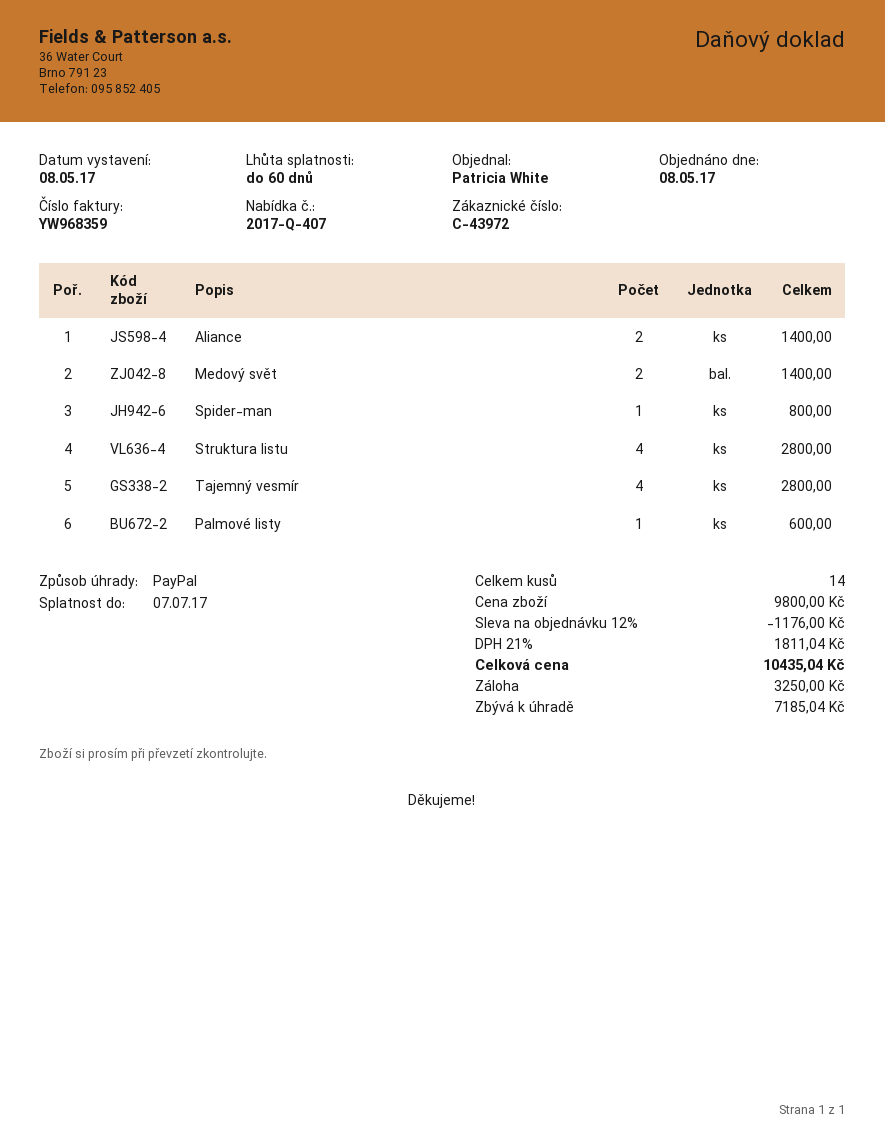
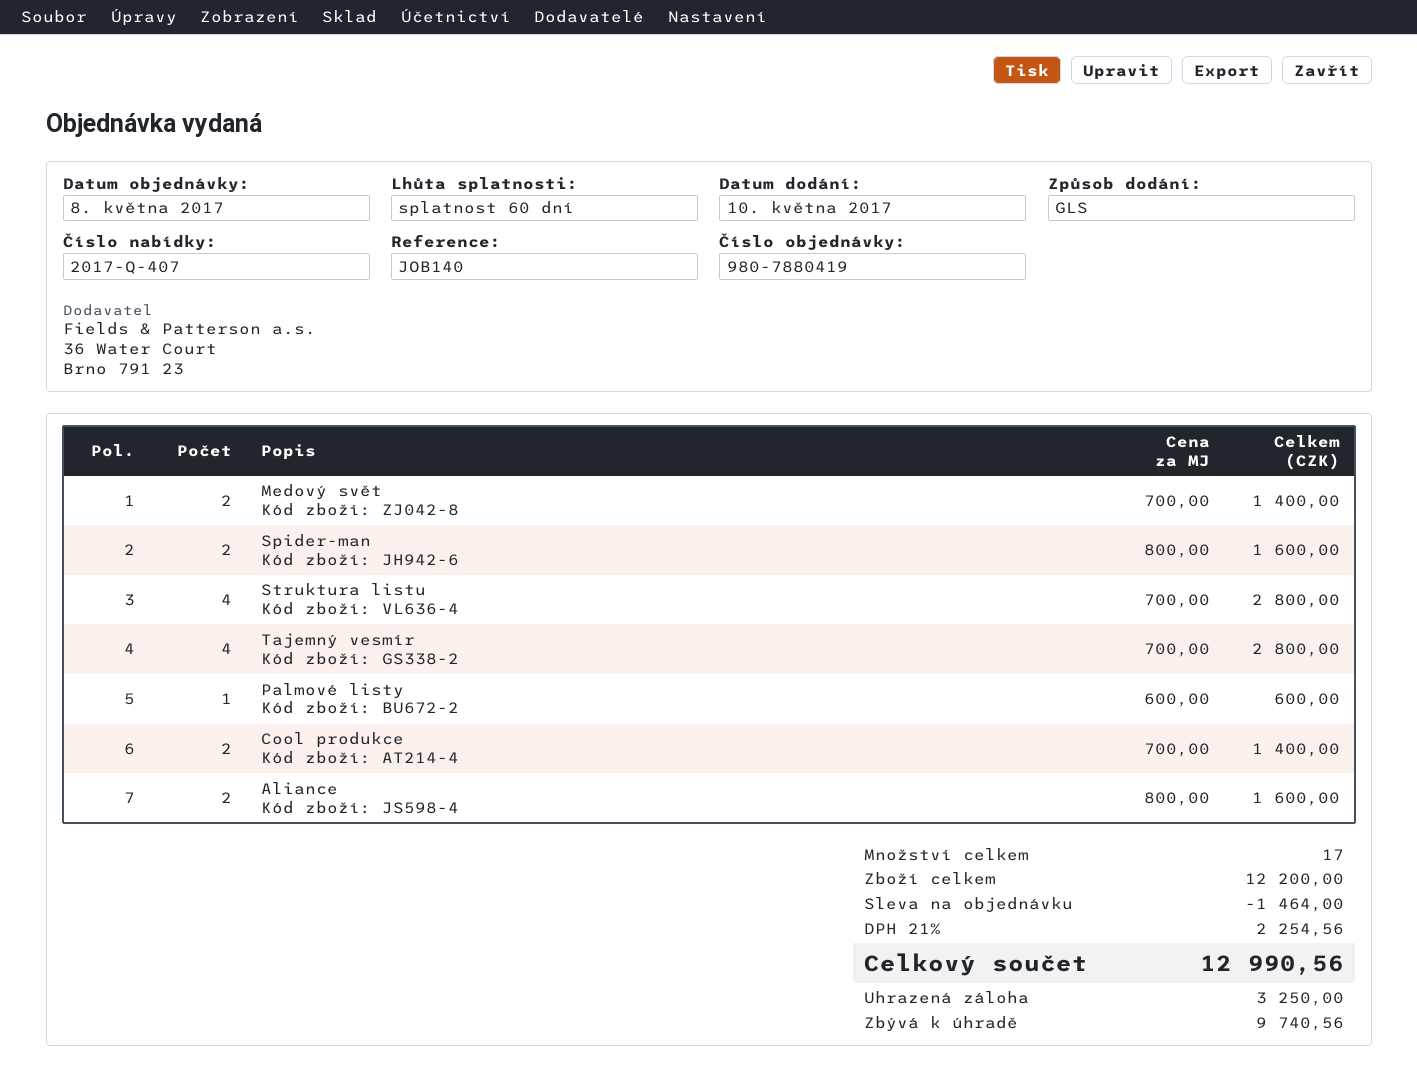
Aliance: 2 for 1400.00 -> 2 for 1600.00
Spider-man: 1 for 800.00 -> 2 for 1600.00
Cool produkce: none -> 2 for 1400.00
total quantity: 14 -> 17
subtotal: 9800.00 -> 12200.00
discount: 1176.00 -> 1464.00
tax: 21% = 1811.04 -> 21% = 2254.56
total: 10435.04 -> 12990.56
balance: 7185.04 -> 9740.56

